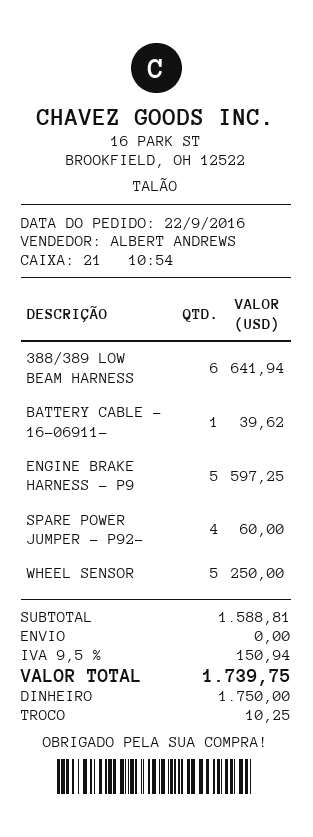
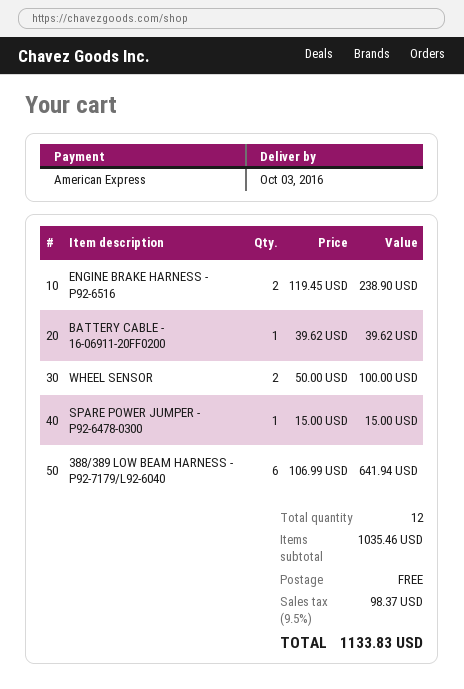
payment method: cash -> American Express
ENGINE BRAKE HARNESS - P9: 5 for 597.25 -> 2 for 238.90
SPARE POWER JUMPER - P92-: 4 for 60.00 -> 1 for 15.00
WHEEL SENSOR: 5 for 250.00 -> 2 for 100.00
subtotal: 1588.81 -> 1035.46
tax: 9.5% = 150.94 -> 9.5% = 98.37
total: 1739.75 -> 1133.83

